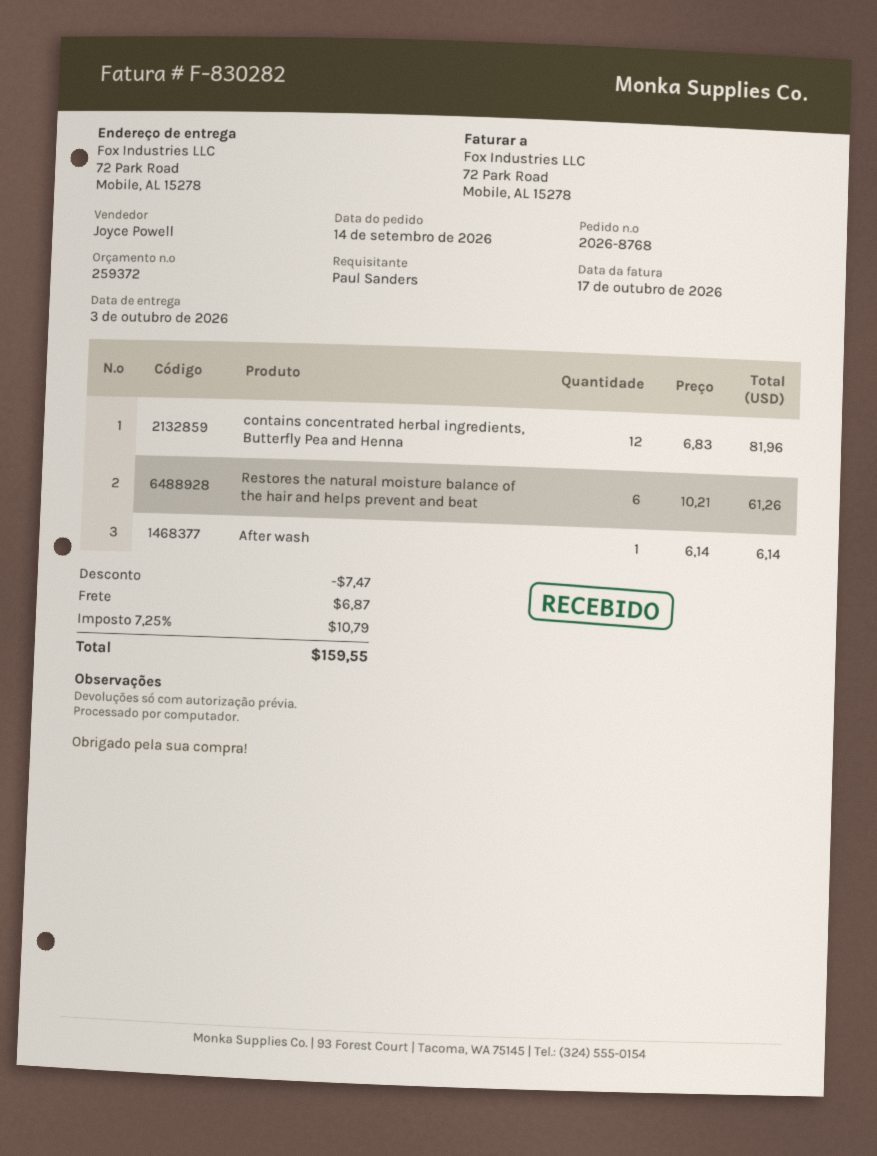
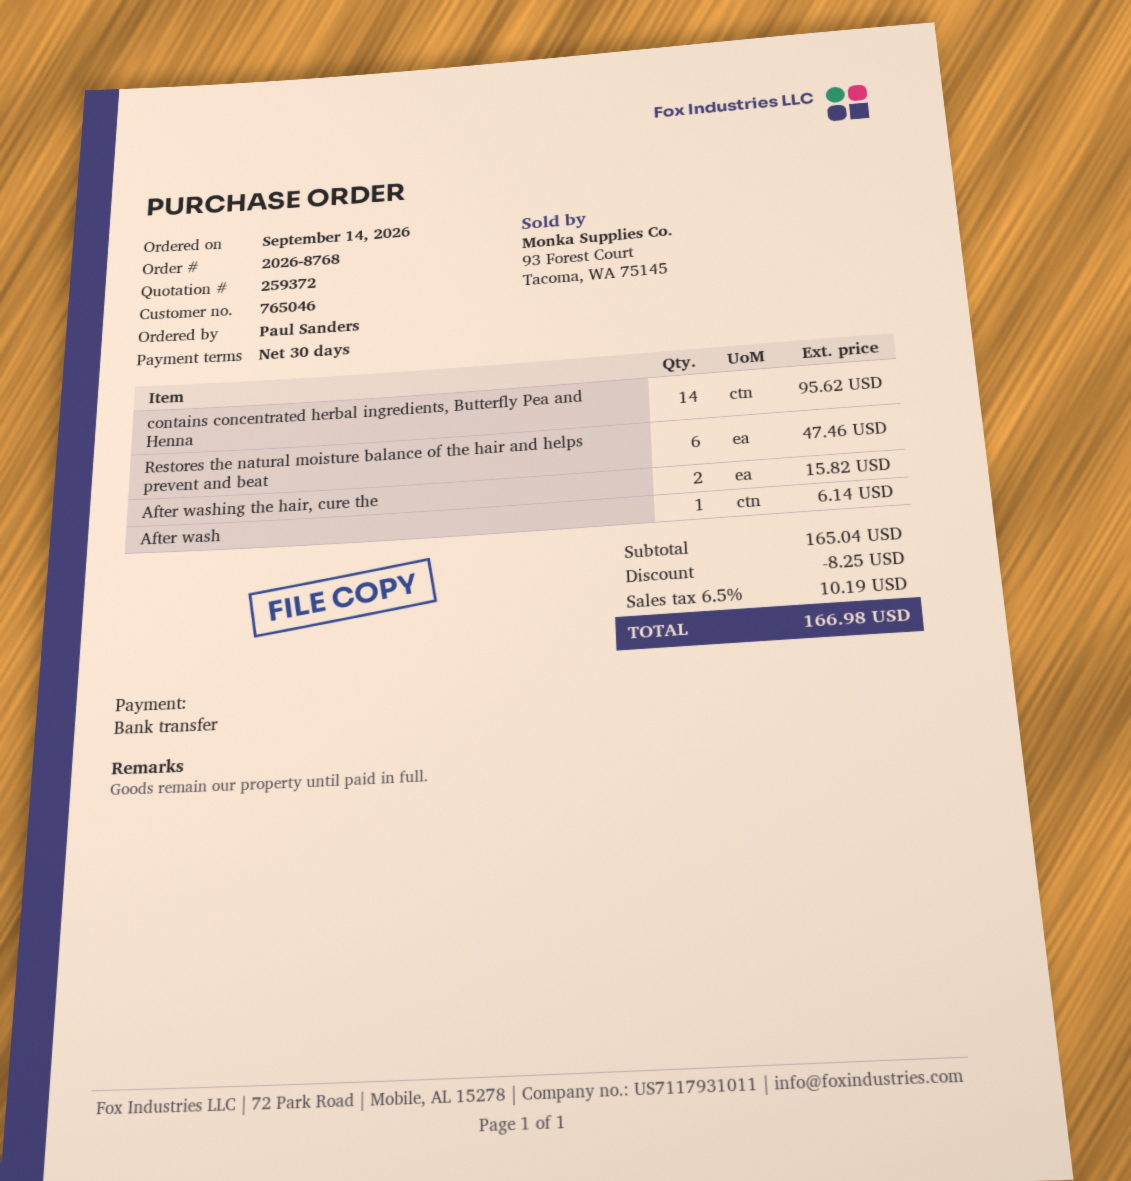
contains concentrated herbal ingredients, Butterfly Pea and Henna: 12 for 81.96 -> 14 for 95.62
Restores the natural moisture balance of the hair and helps prevent and beat: 6 for 61.26 -> 6 for 47.46
After washing the hair, cure the: none -> 2 for 15.82
discount: 7.47 -> 8.25
shipping: 6.87 -> none
tax: 7.25% = 10.79 -> 6.5% = 10.19
total: 159.55 -> 166.98

